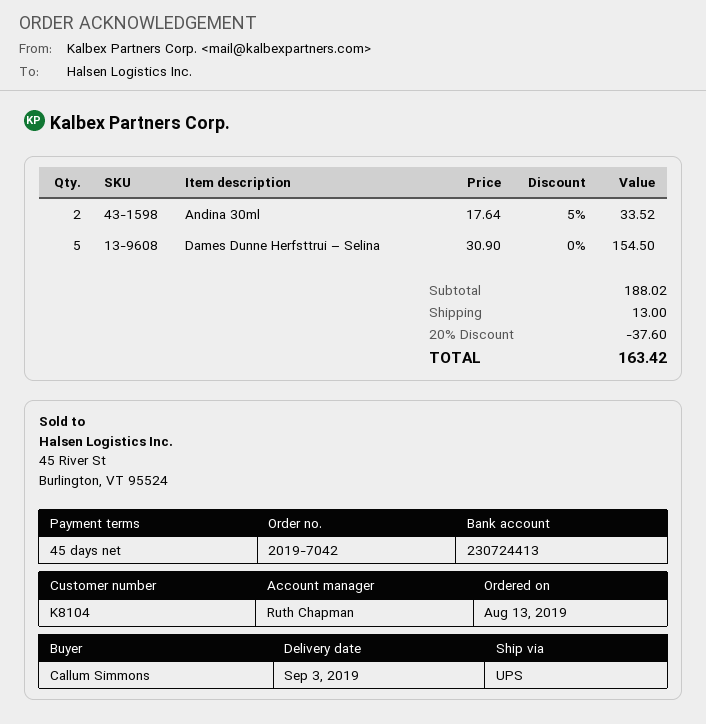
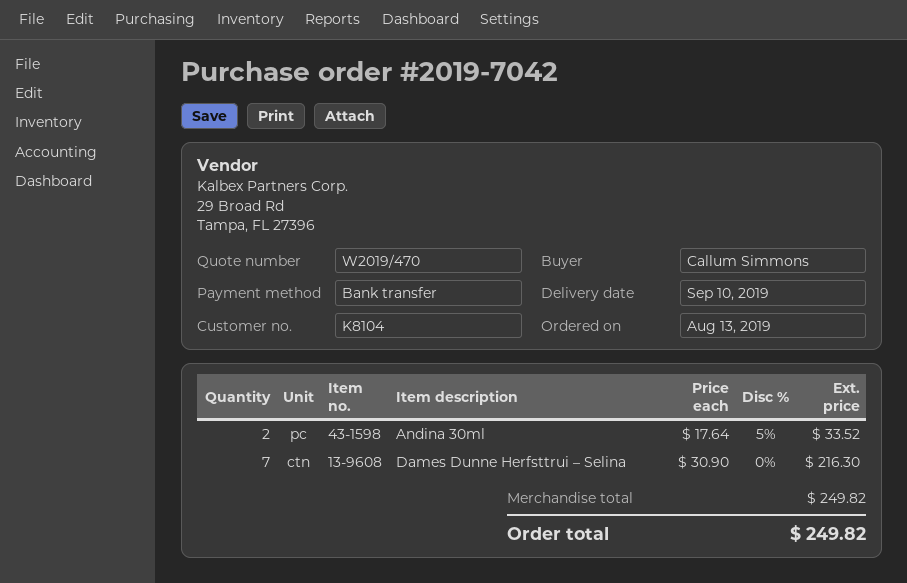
delivery date: 2019-09-03 -> 2019-09-10
Dames Dunne Herfsttrui – Selina: 5 x 30.90 = 154.50 -> 7 x 30.90 = 216.30
subtotal: 188.02 -> 249.82
discount: 20% = 37.60 -> none
shipping: 13.00 -> none
total: 163.42 -> 249.82

